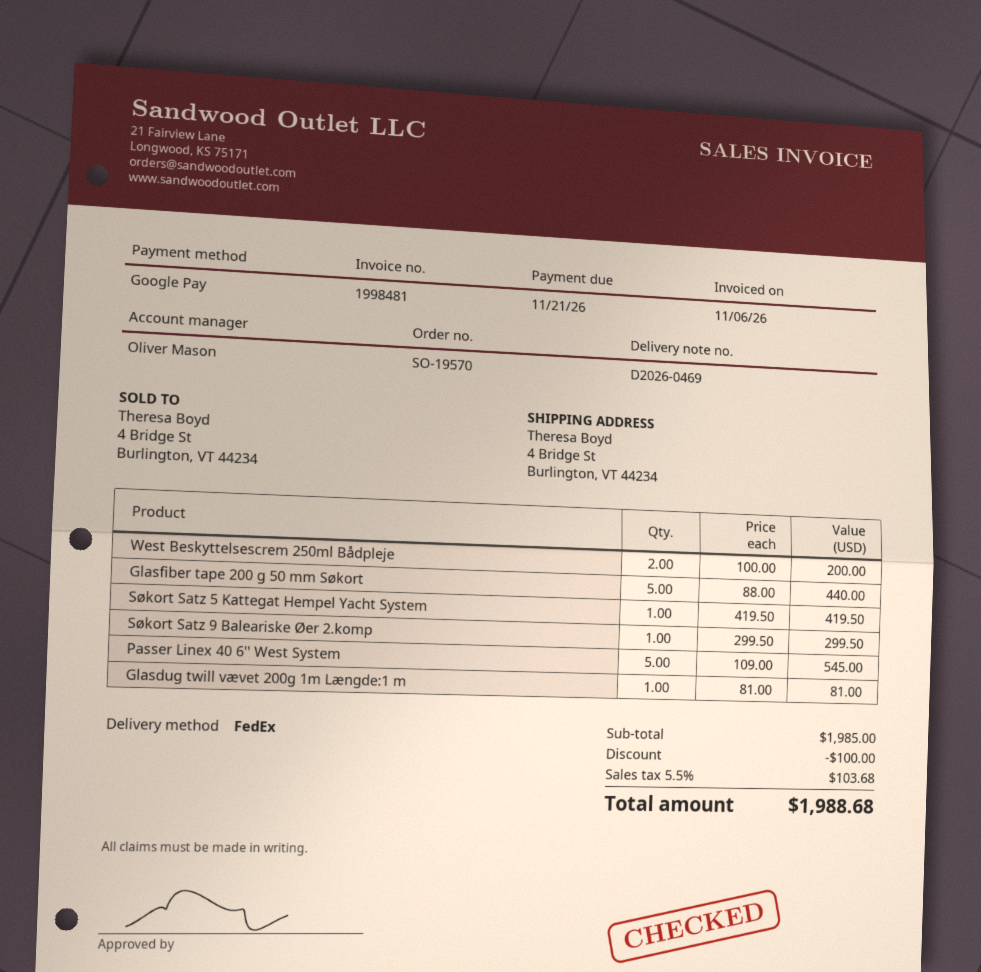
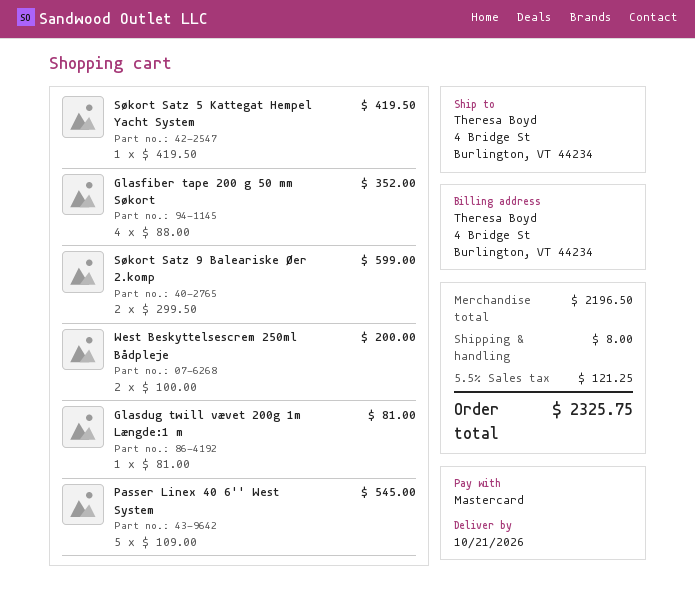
payment method: Google Pay -> Mastercard
Glasfiber tape 200 g 50 mm Søkort: 5 x 88.00 = 440.00 -> 4 x 88.00 = 352.00
Søkort Satz 9 Baleariske Øer 2.komp: 1 x 299.50 = 299.50 -> 2 x 299.50 = 599.00
subtotal: 1985.00 -> 2196.50
discount: 100.00 -> none
shipping: none -> 8.00
tax: 5.5% = 103.68 -> 5.5% = 121.25
total: 1988.68 -> 2325.75

